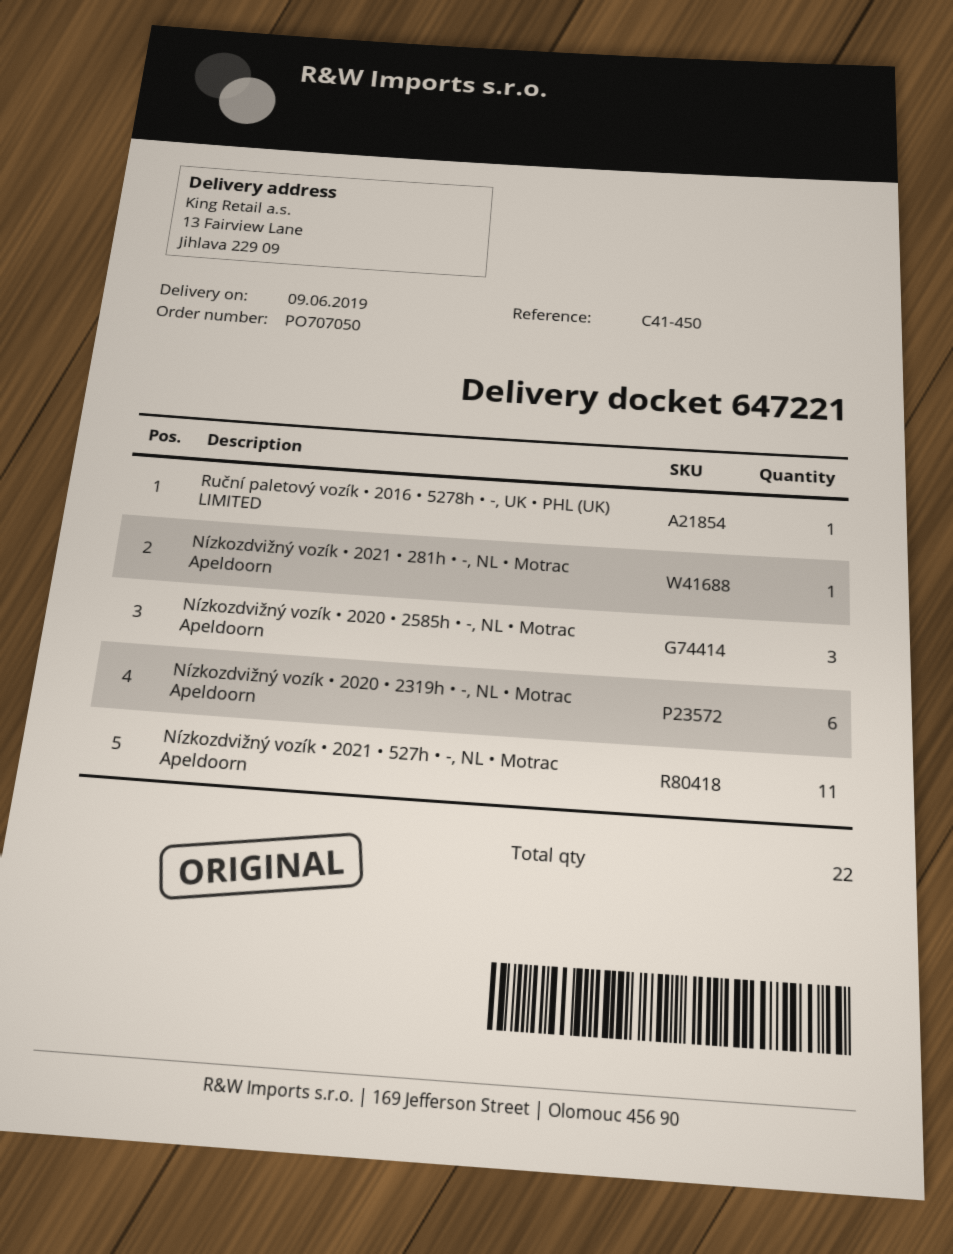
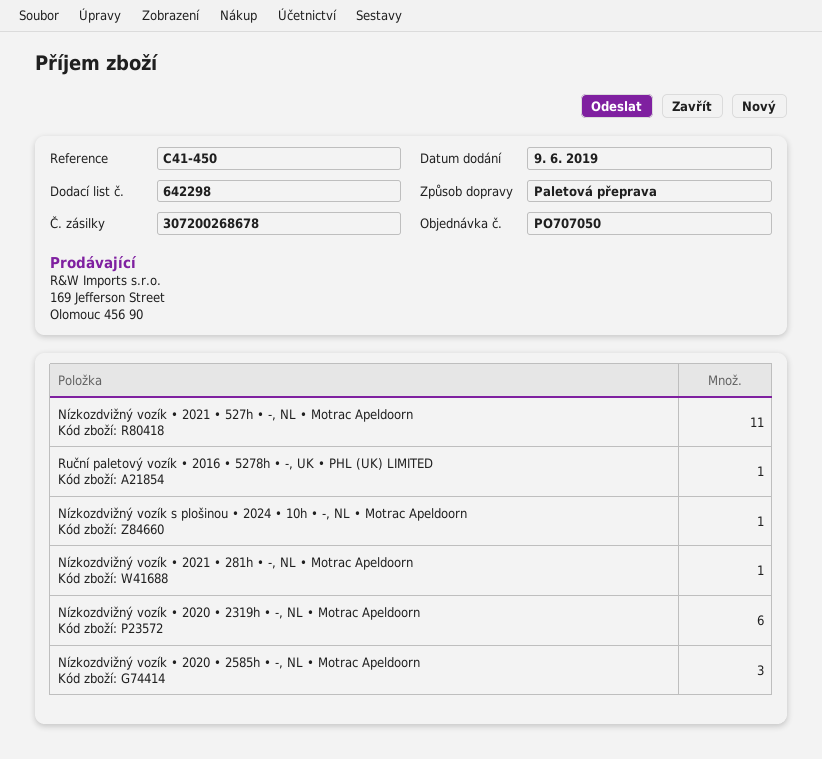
delivery note number: 647221 -> 642298
Nízkozdvižný vozík s plošinou • 2024 • 10h • -, NL • Motrac Apeldoorn: none -> 1

